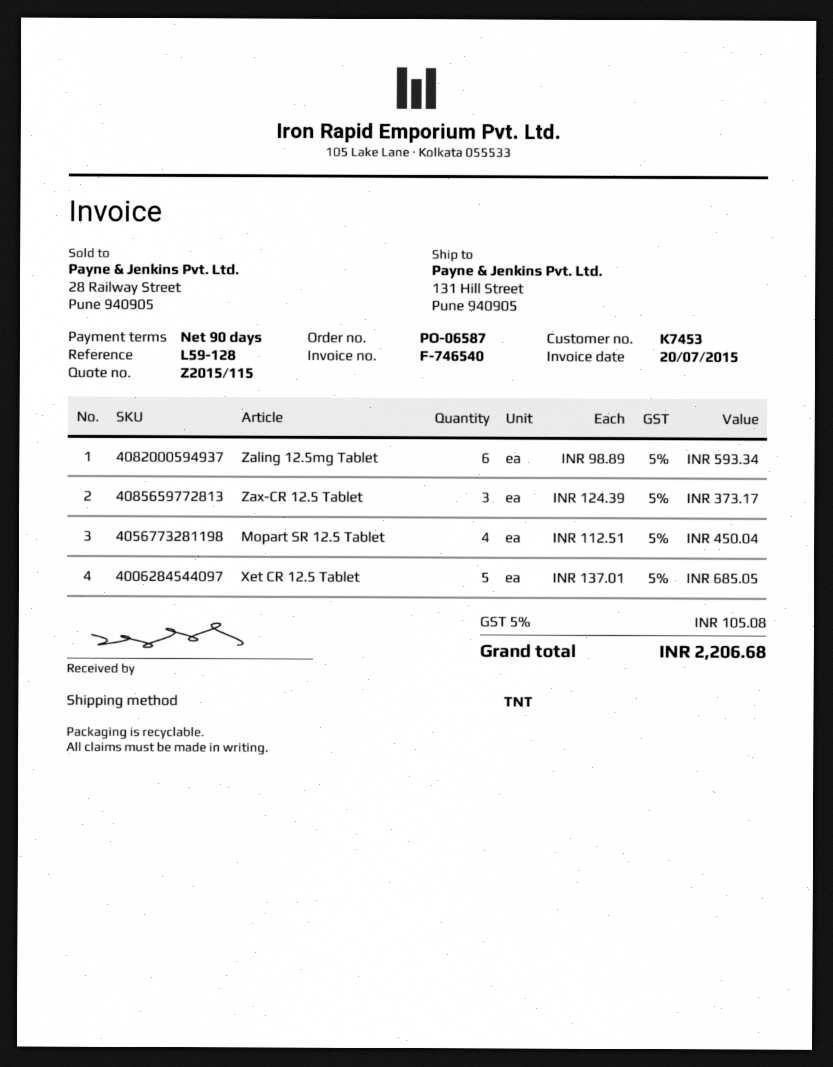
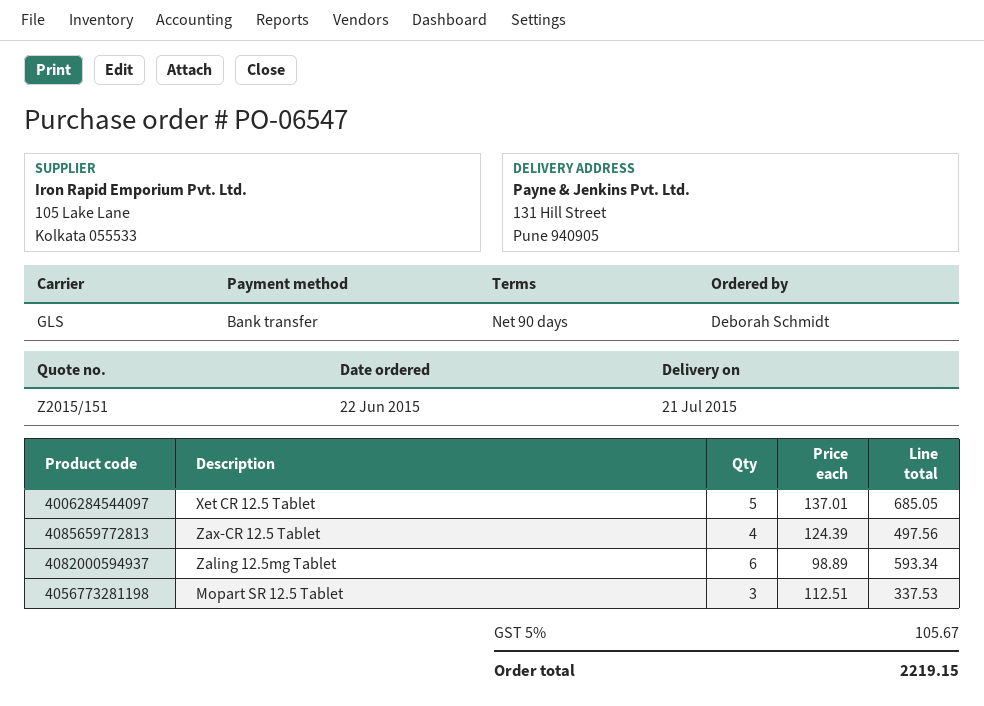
quote number: Z2015/115 -> Z2015/151
order number: PO-06587 -> PO-06547
shipping method: TNT -> GLS
Zax-CR 12.5 Tablet: 3 x 124.39 = 373.17 -> 4 x 124.39 = 497.56
Mopart SR 12.5 Tablet: 4 x 112.51 = 450.04 -> 3 x 112.51 = 337.53
tax: 5% = 105.08 -> 5% = 105.67
total: 2206.68 -> 2219.15

